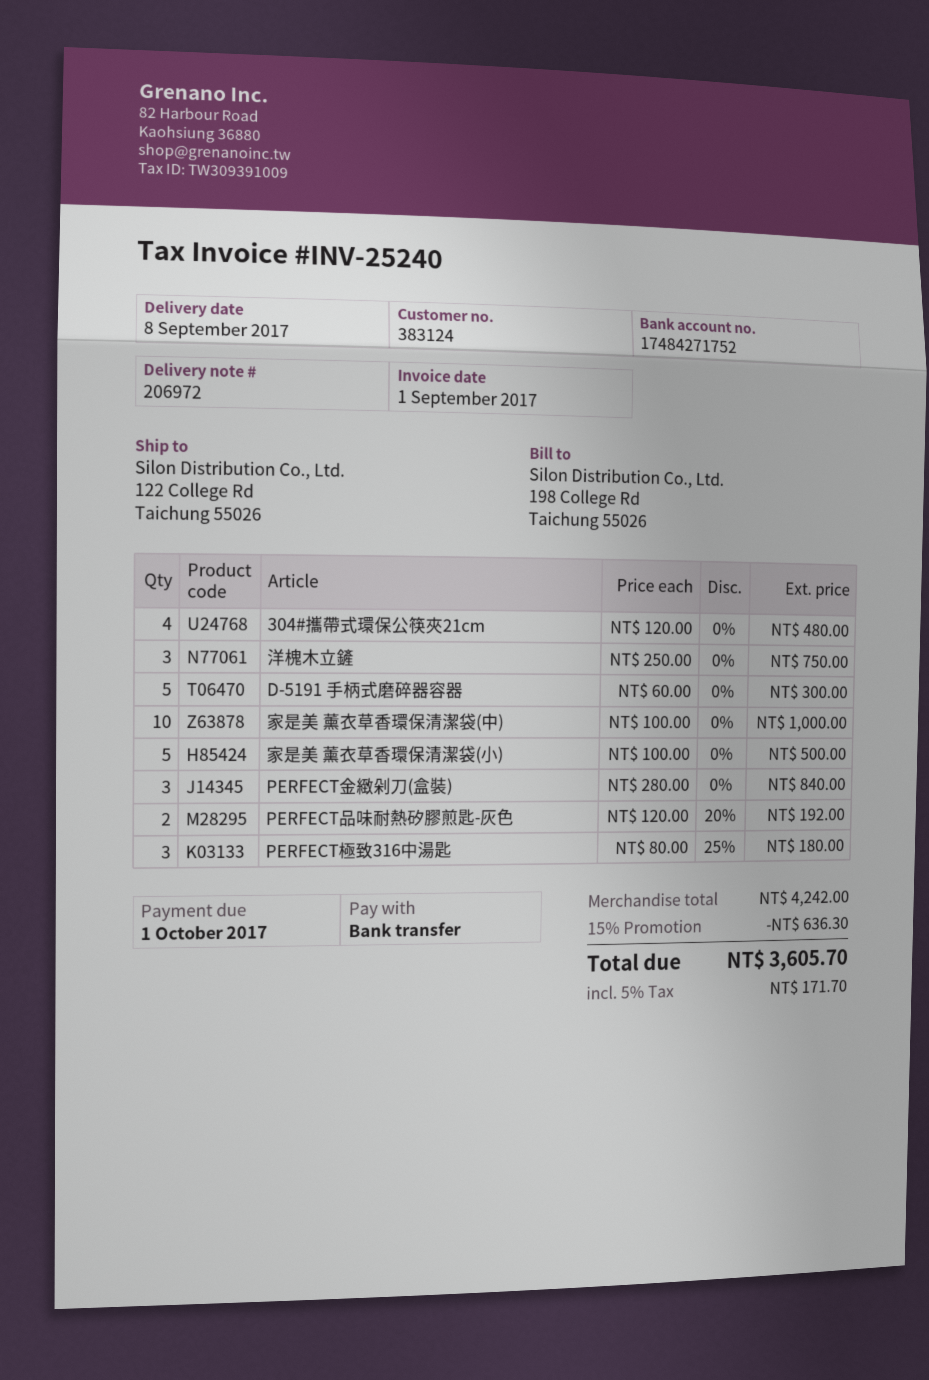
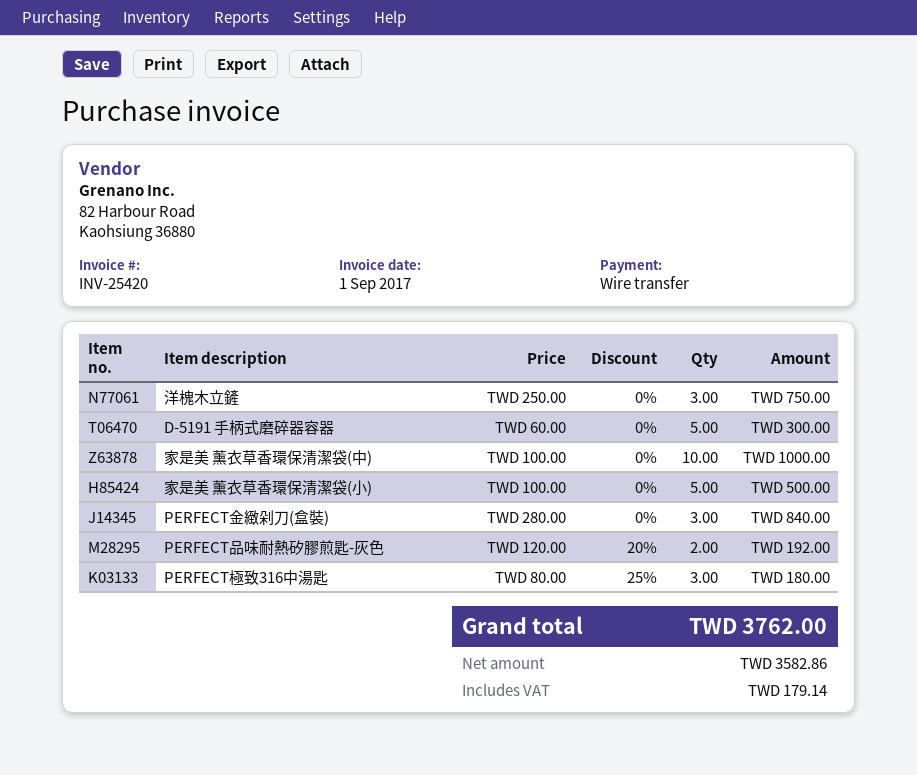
invoice number: INV-25240 -> INV-25420
304#攜帶式環保公筷夾21cm: 4 x 120.00 = 480.00 -> none
discount: 15% = 636.30 -> none
tax: 171.70 -> 179.14
total: 3605.70 -> 3762.00

